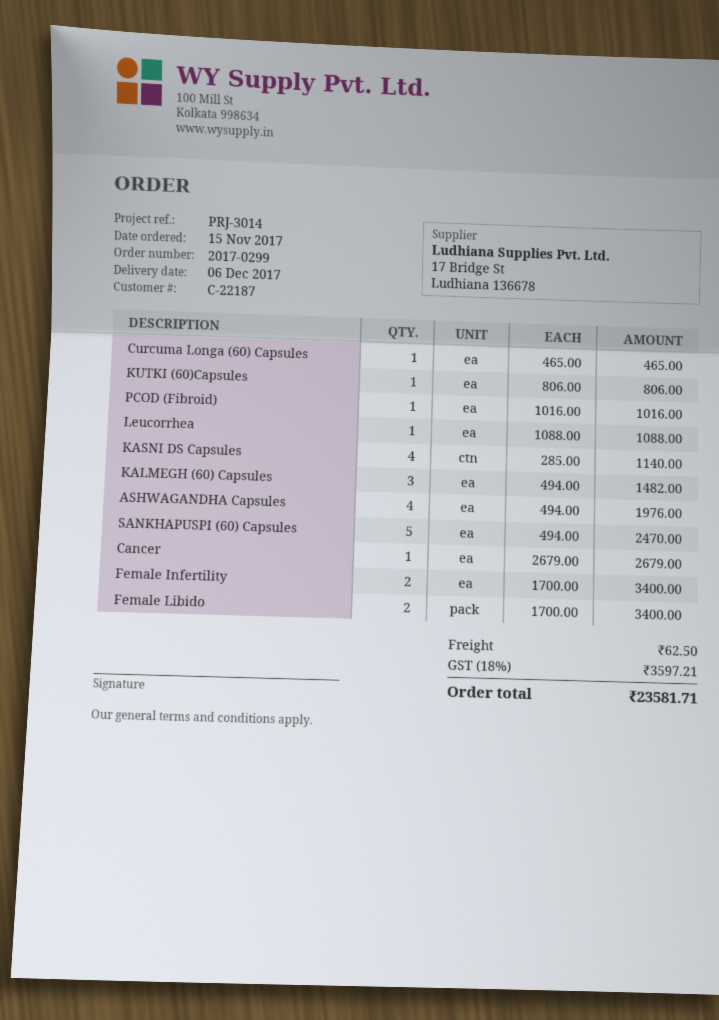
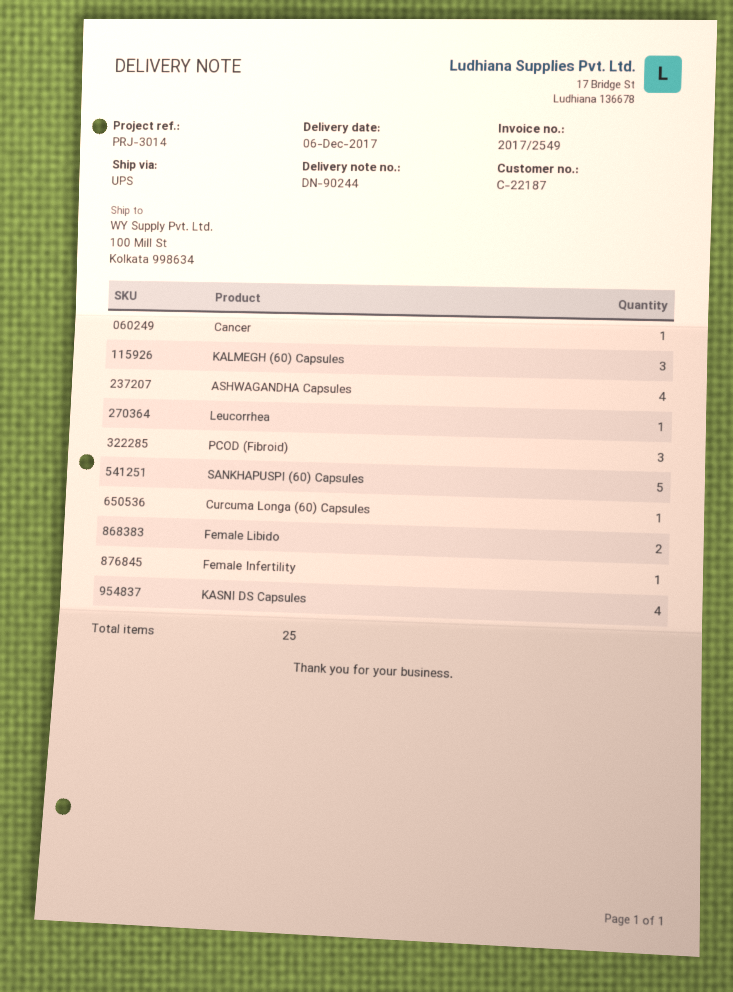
KUTKI (60)Capsules: 1 -> none
PCOD (Fibroid): 1 -> 3
Female Infertility: 2 -> 1

